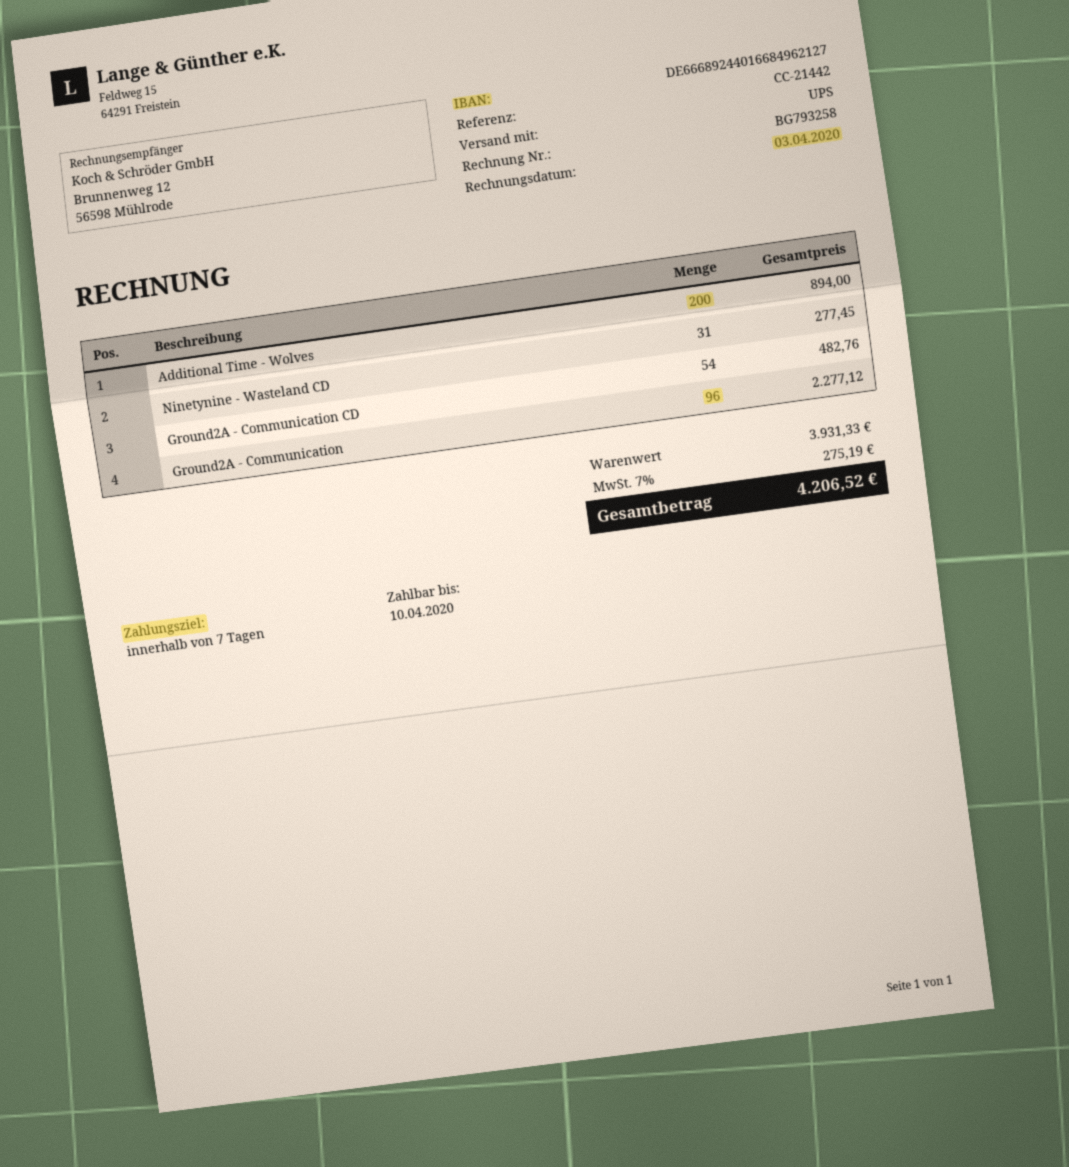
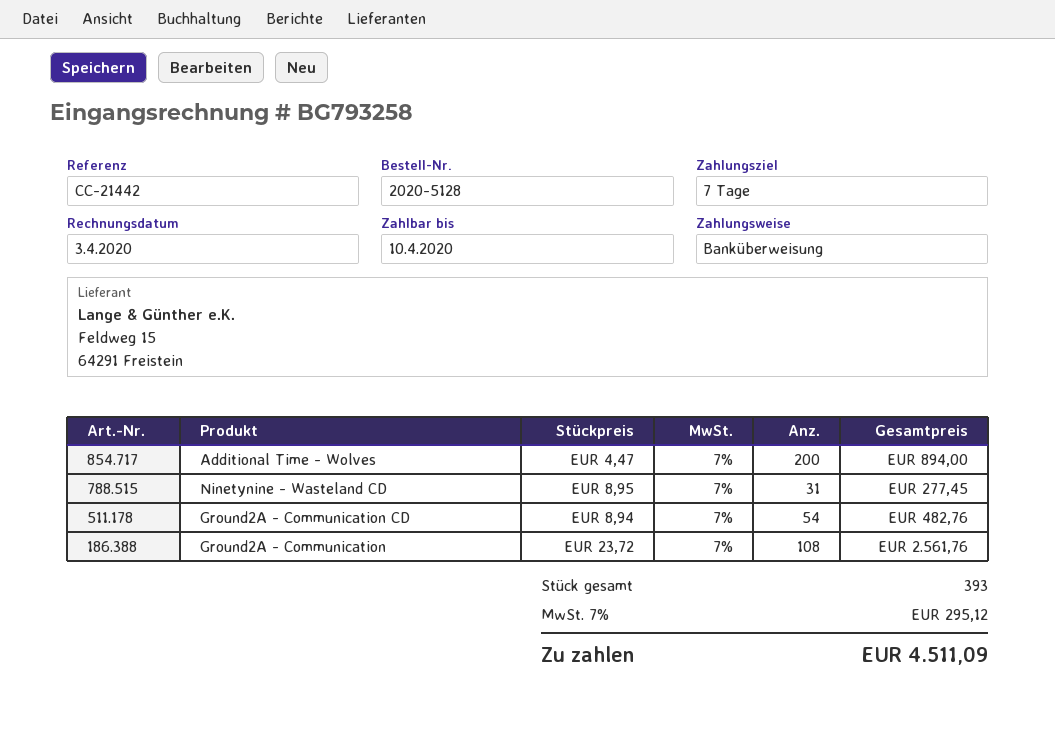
Ground2A - Communication: 96 for 2277.12 -> 108 for 2561.76
tax: 7% = 275.19 -> 7% = 295.12
total: 4206.52 -> 4511.09

